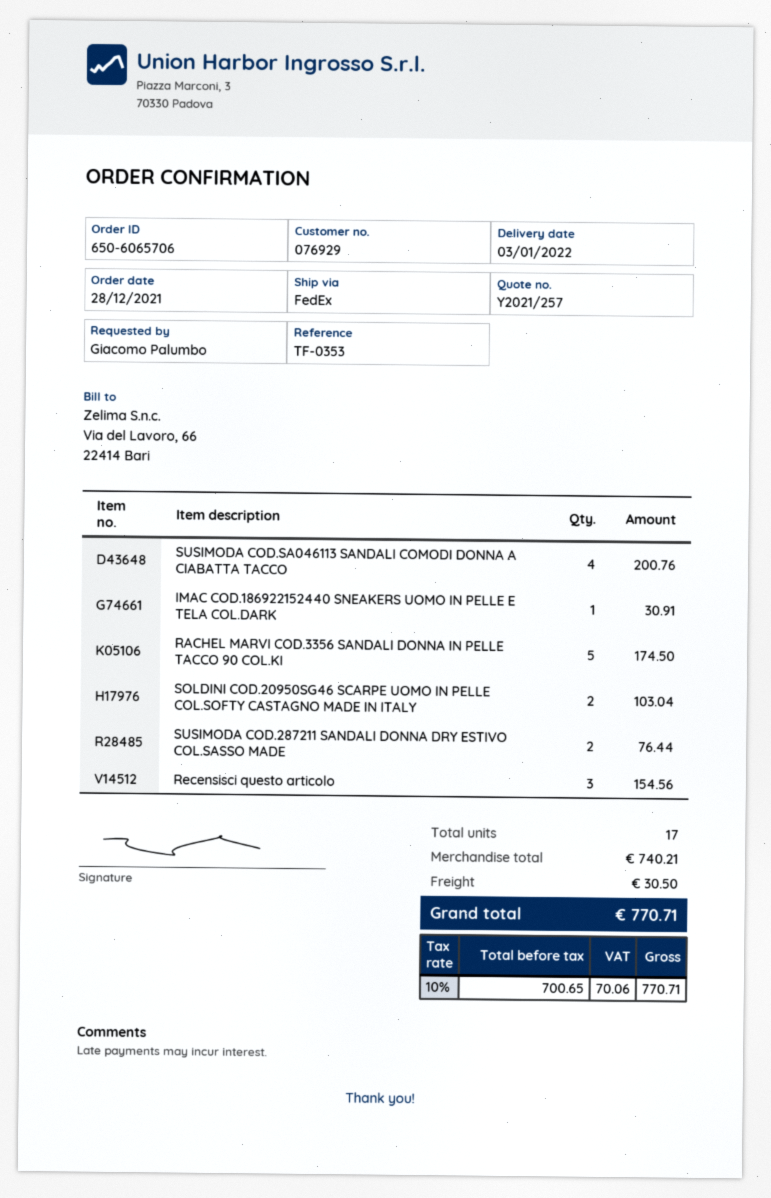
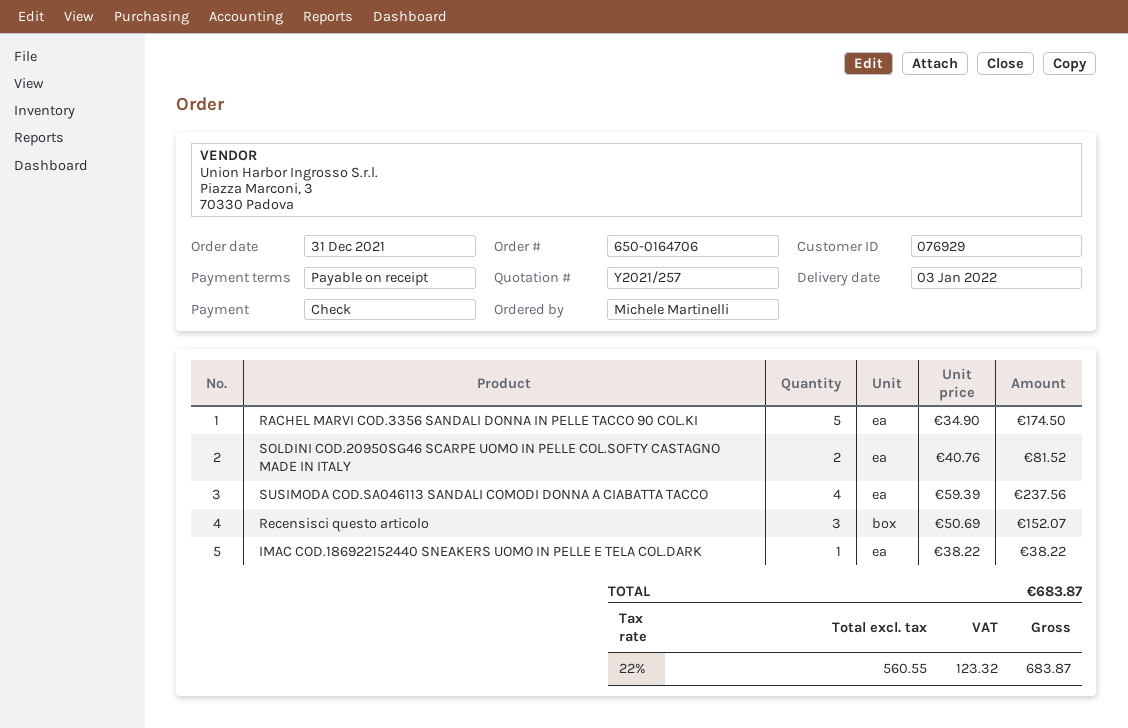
order number: 650-6065706 -> 650-0164706
order date: 2021-12-28 -> 2021-12-31
ordered by: Giacomo Palumbo -> Michele Martinelli
SUSIMODA COD.SA046113 SANDALI COMODI DONNA A CIABATTA TACCO: 4 for 200.76 -> 4 for 237.56
IMAC COD.186922152440 SNEAKERS UOMO IN PELLE E TELA COL.DARK: 1 for 30.91 -> 1 for 38.22
SOLDINI COD.20950SG46 SCARPE UOMO IN PELLE COL.SOFTY CASTAGNO MADE IN ITALY: 2 for 103.04 -> 2 for 81.52
SUSIMODA COD.287211 SANDALI DONNA DRY ESTIVO COL.SASSO MADE: 2 for 76.44 -> none
Recensisci questo articolo: 3 for 154.56 -> 3 for 152.07
shipping: 30.50 -> none
net: 700.65 -> 560.55
tax: 10% = 70.06 -> 22% = 123.32
total: 770.71 -> 683.87

